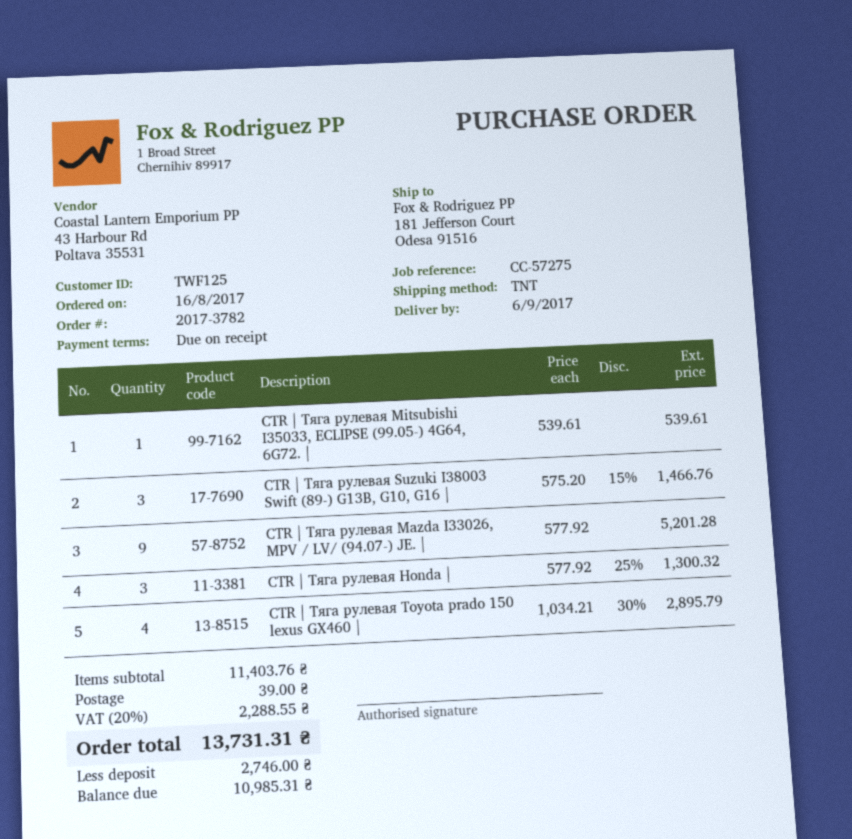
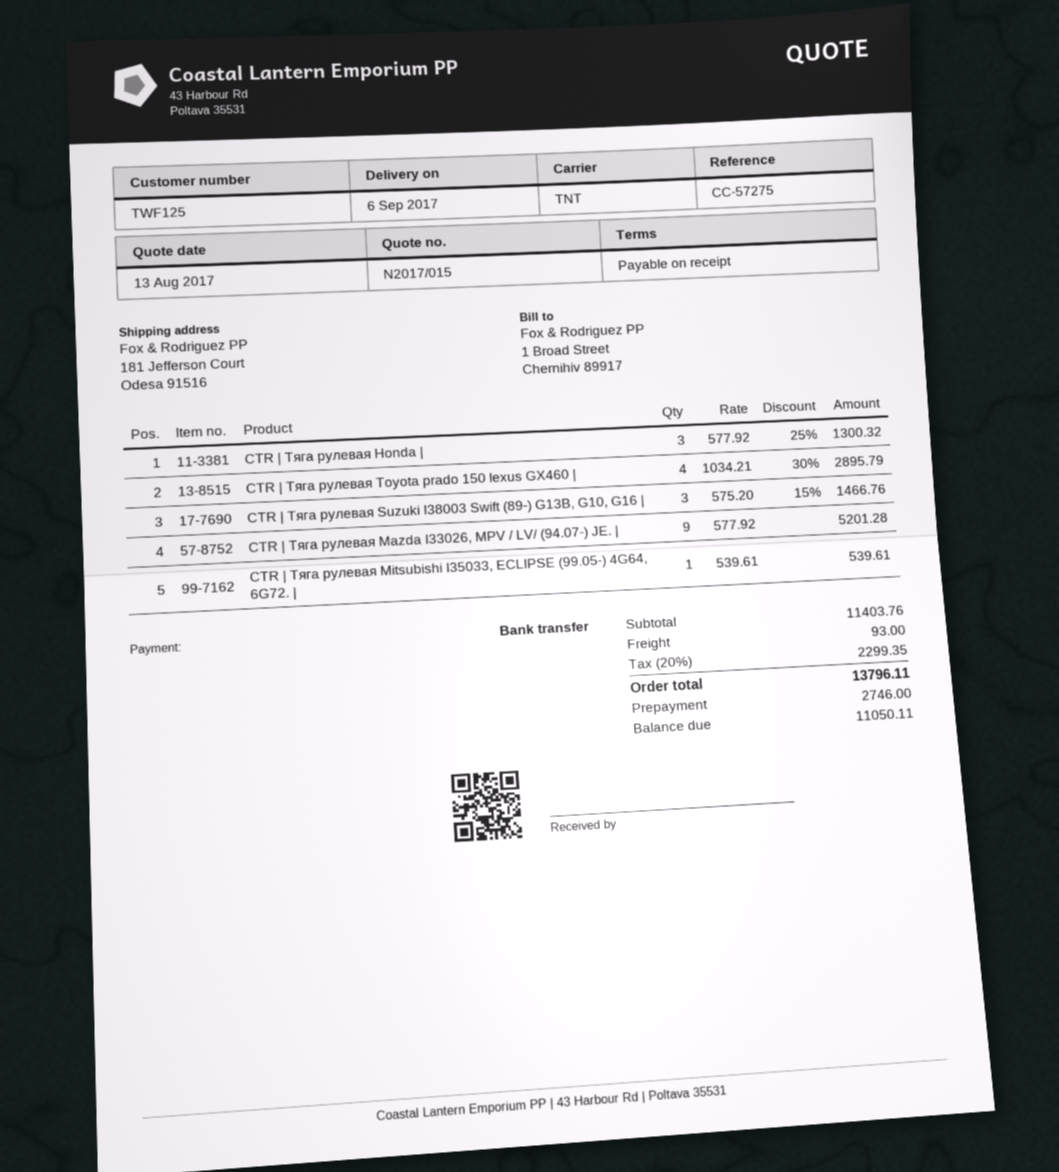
shipping: 39.00 -> 93.00
tax: 20% = 2288.55 -> 20% = 2299.35
total: 13731.31 -> 13796.11
balance: 10985.31 -> 11050.11

